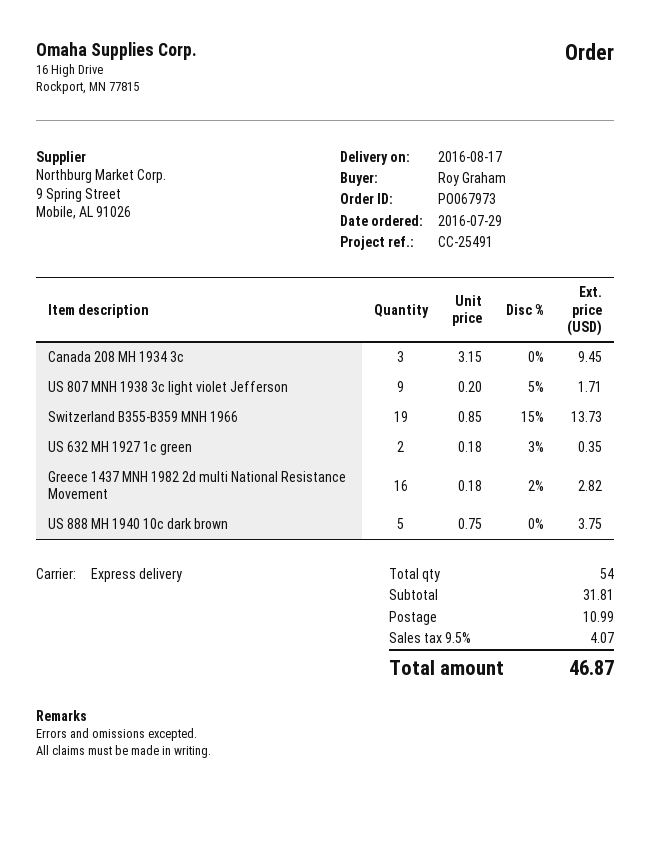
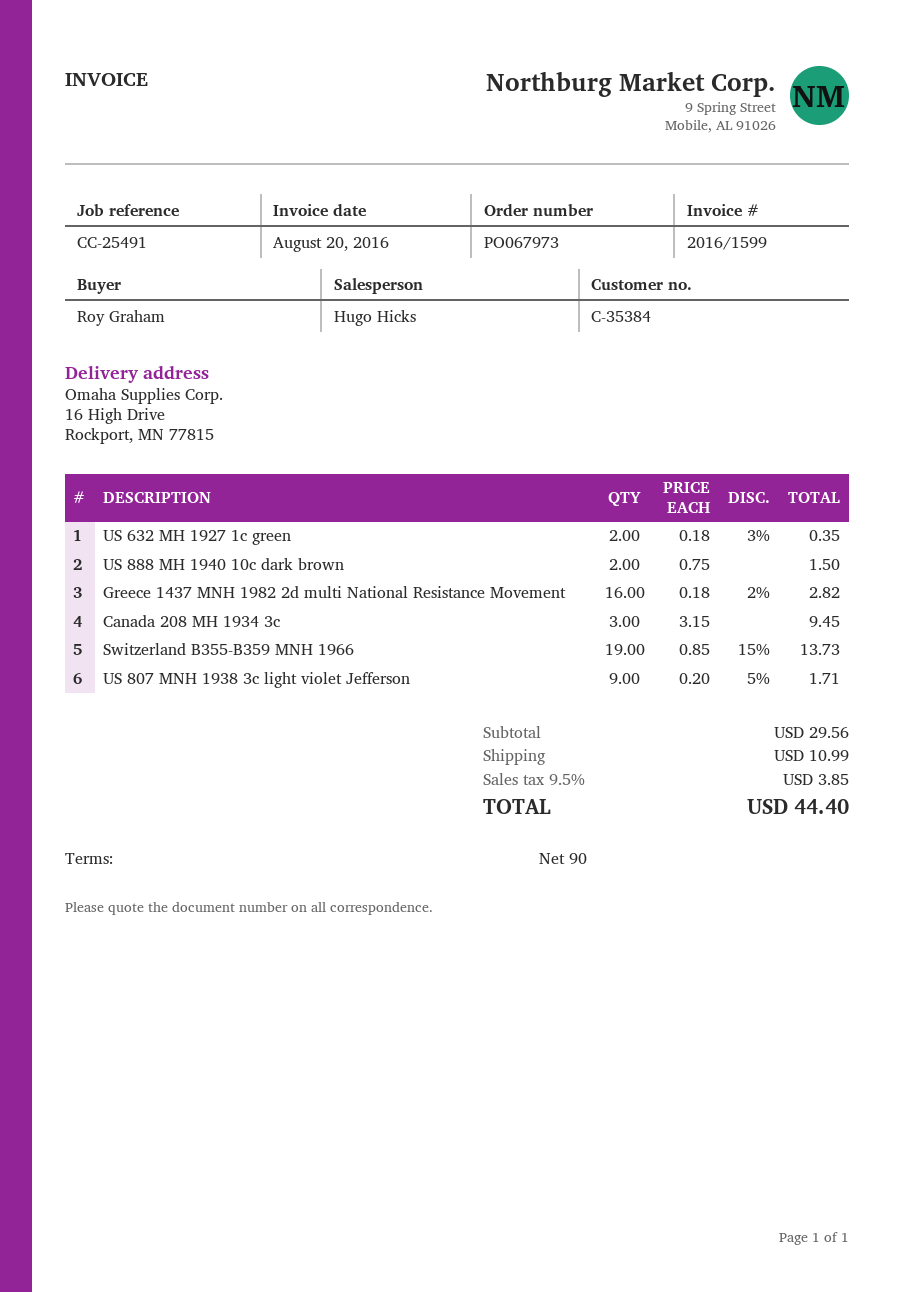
US 888 MH 1940 10c dark brown: 5 x 0.75 = 3.75 -> 2 x 0.75 = 1.50
subtotal: 31.81 -> 29.56
tax: 9.5% = 4.07 -> 9.5% = 3.85
total: 46.87 -> 44.40

